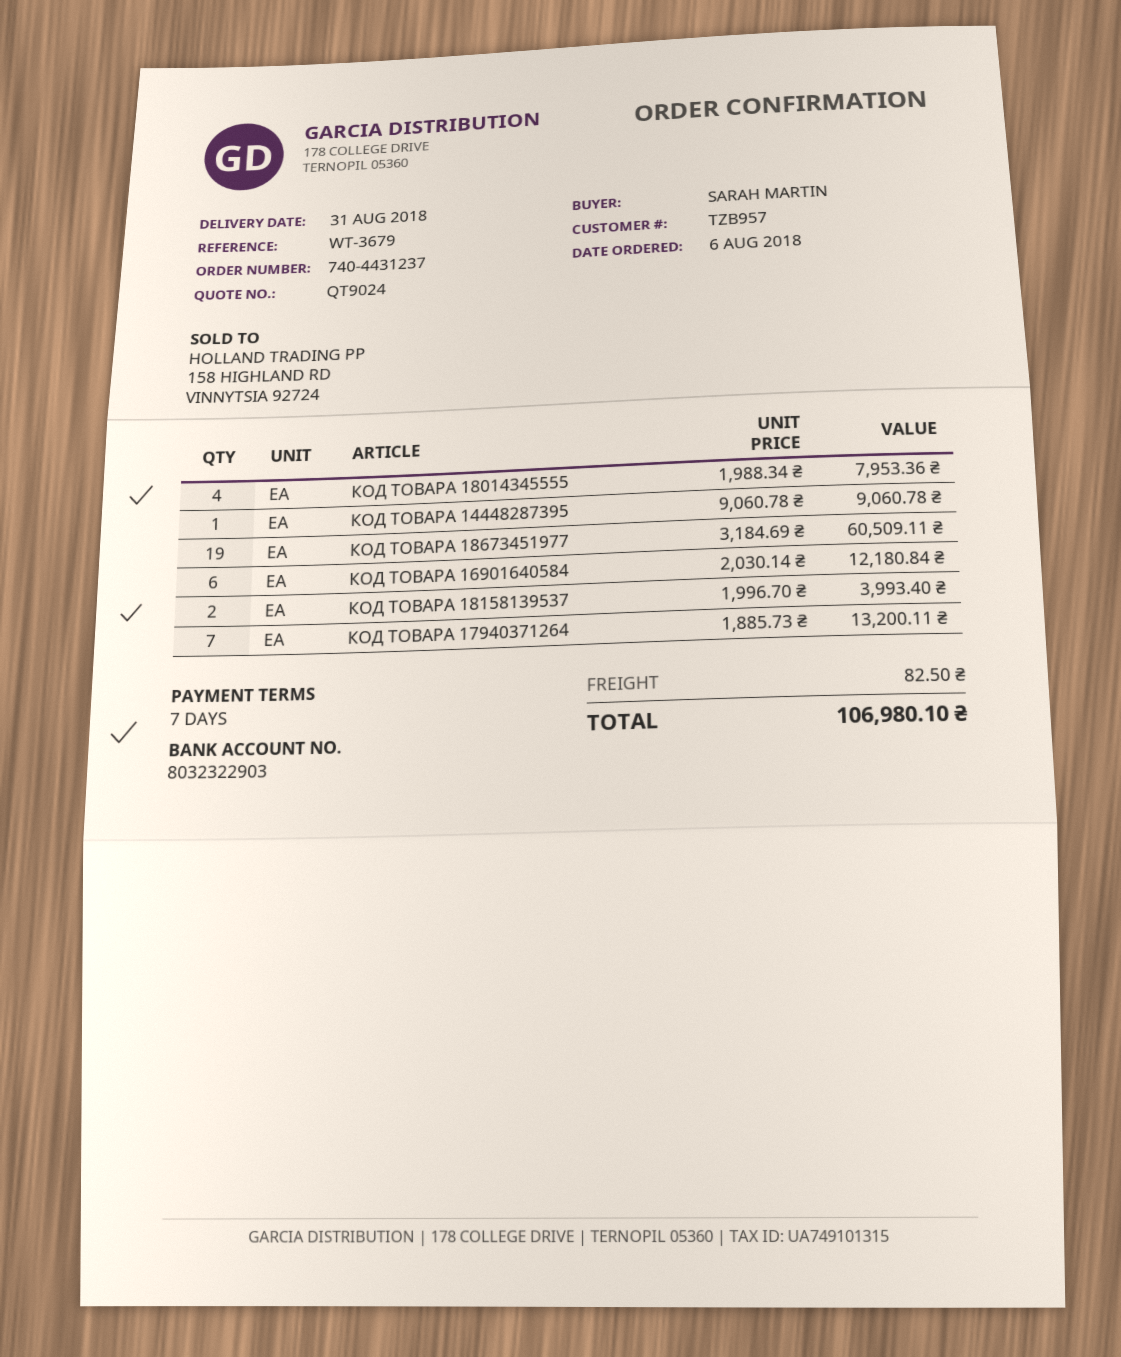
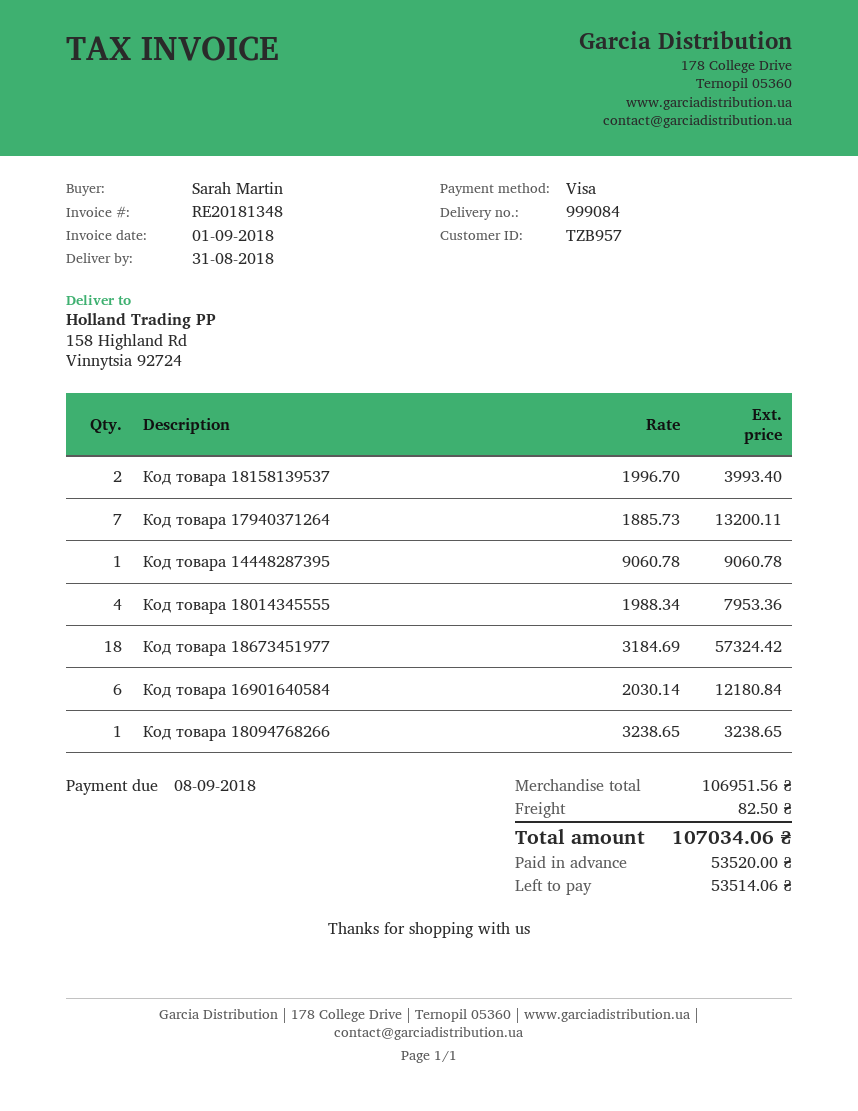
КОД ТОВАРА 18673451977: 19 x 3184.69 = 60509.11 -> 18 x 3184.69 = 57324.42
Код товара 18094768266: none -> 1 x 3238.65 = 3238.65
total: 106980.10 -> 107034.06

